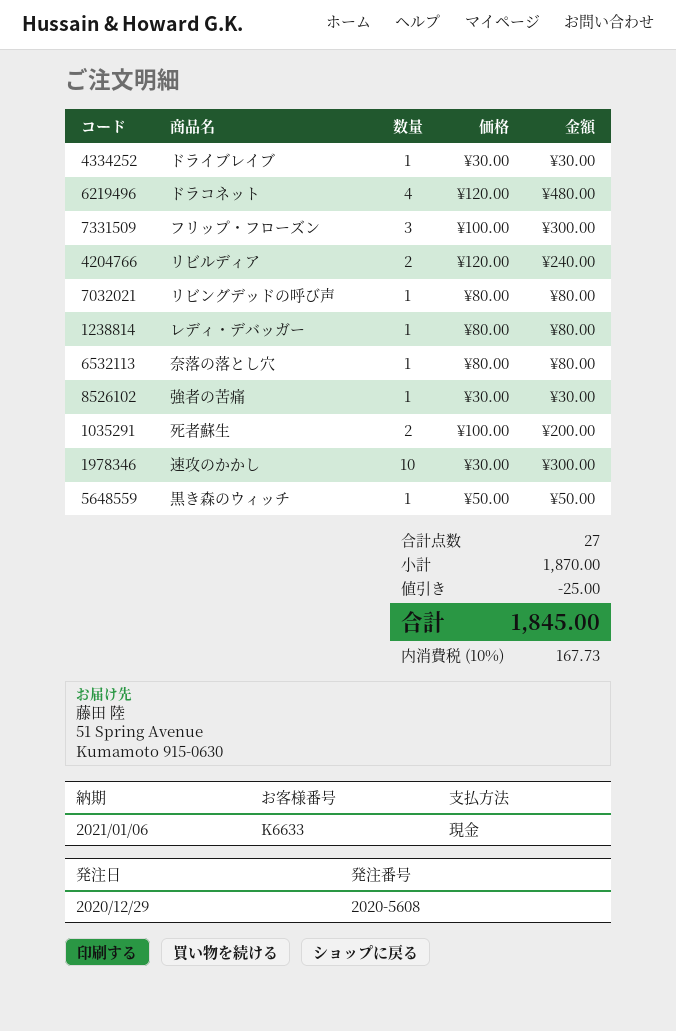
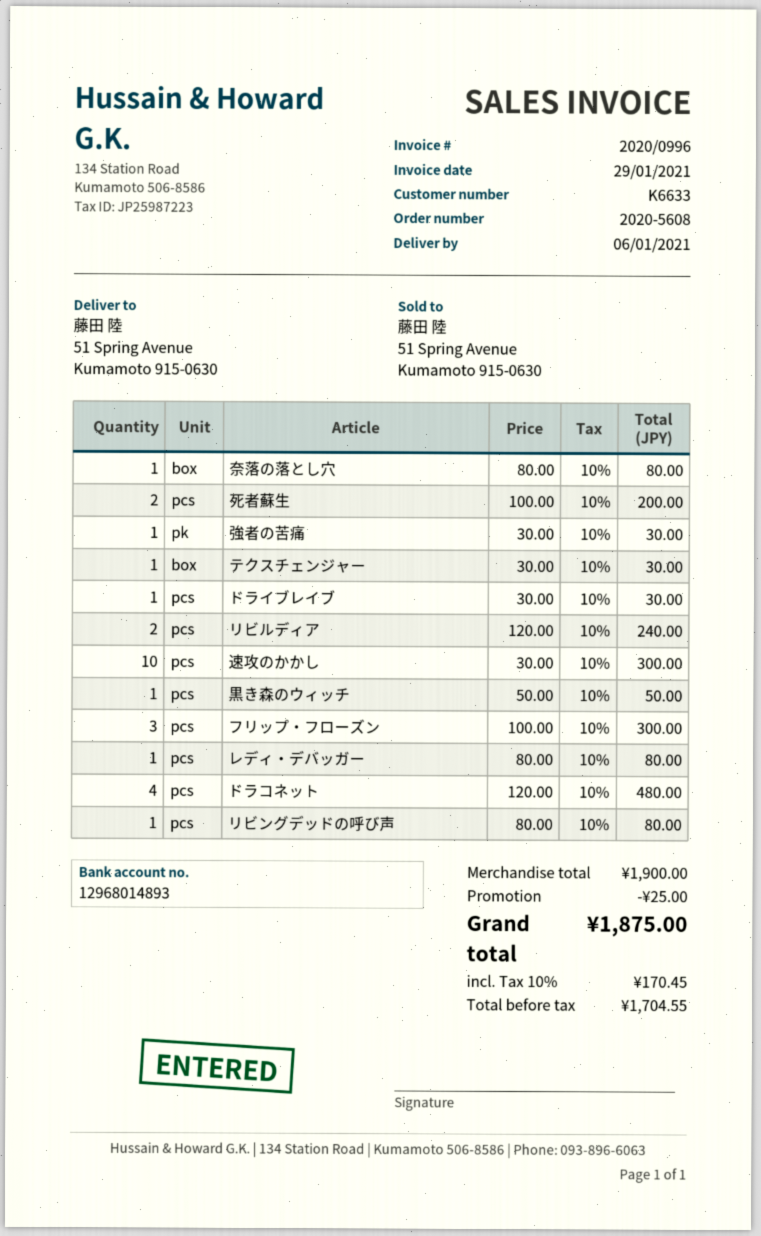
テクスチェンジャー: none -> 1 x 30.00 = 30.00
subtotal: 1870.00 -> 1900.00
tax: 10% = 167.73 -> 10% = 170.45
total: 1845.00 -> 1875.00

